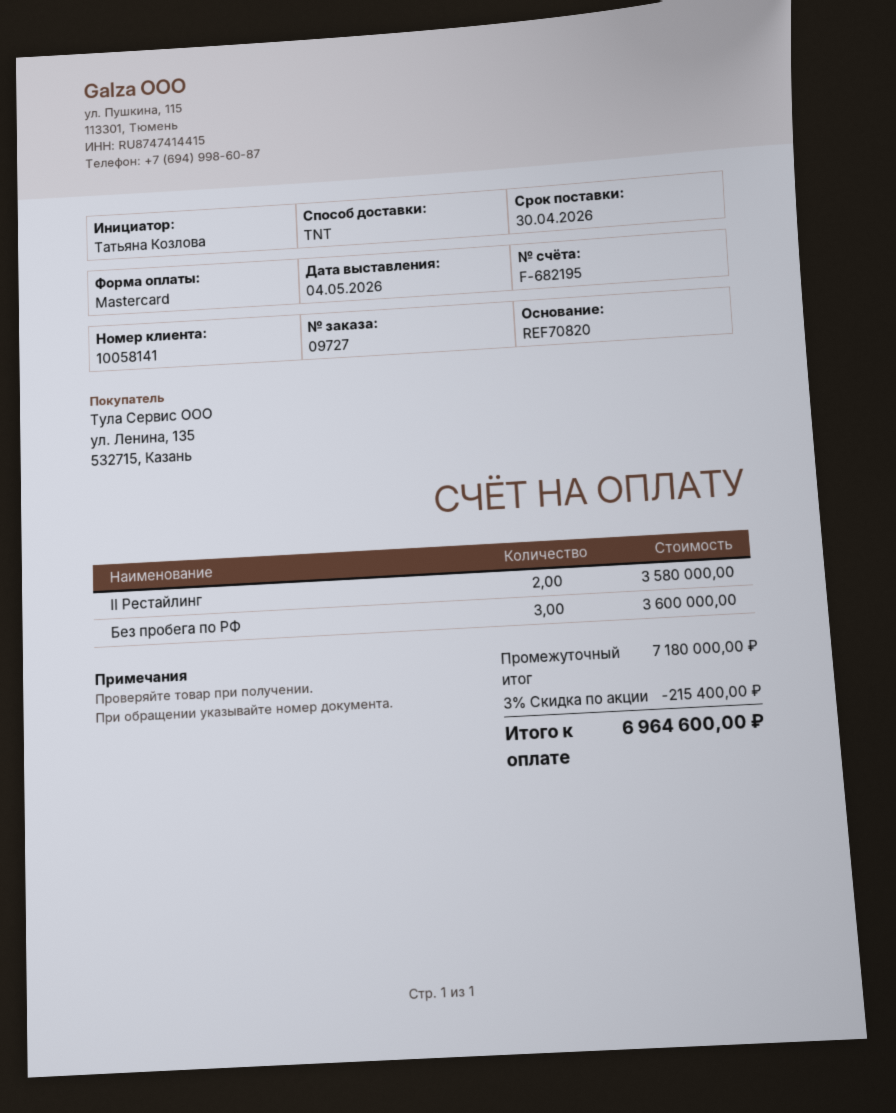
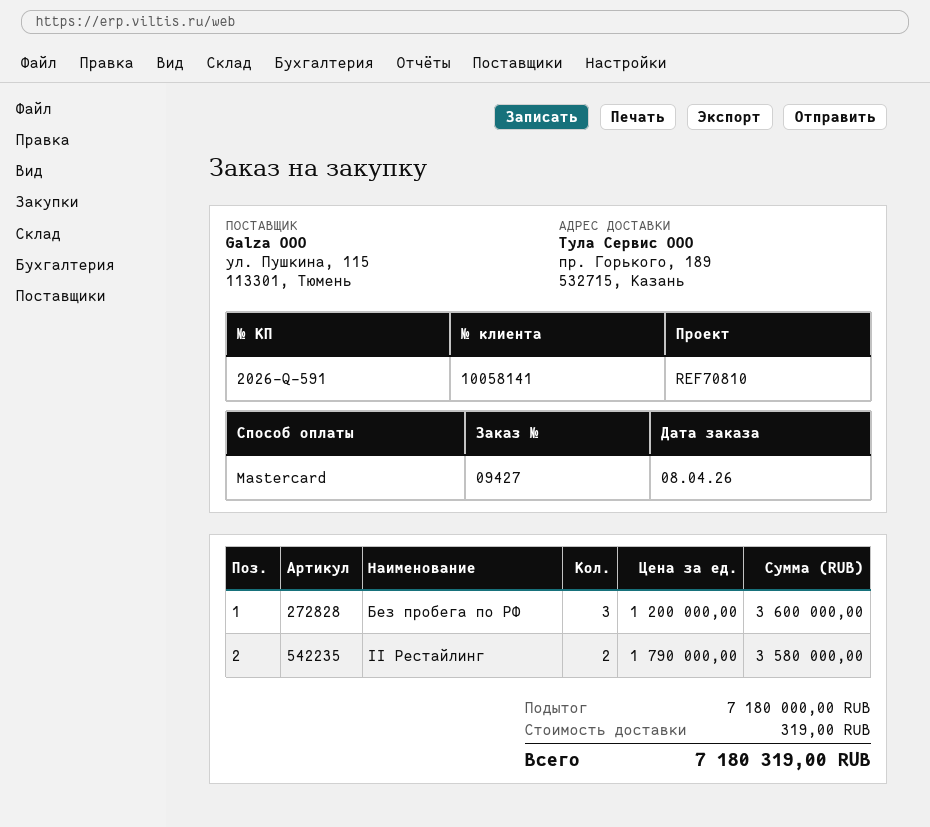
order number: 09727 -> 09427
reference: REF70820 -> REF70810
discount: 3% = 215400.00 -> none
shipping: none -> 319.00
total: 6964600.00 -> 7180319.00

